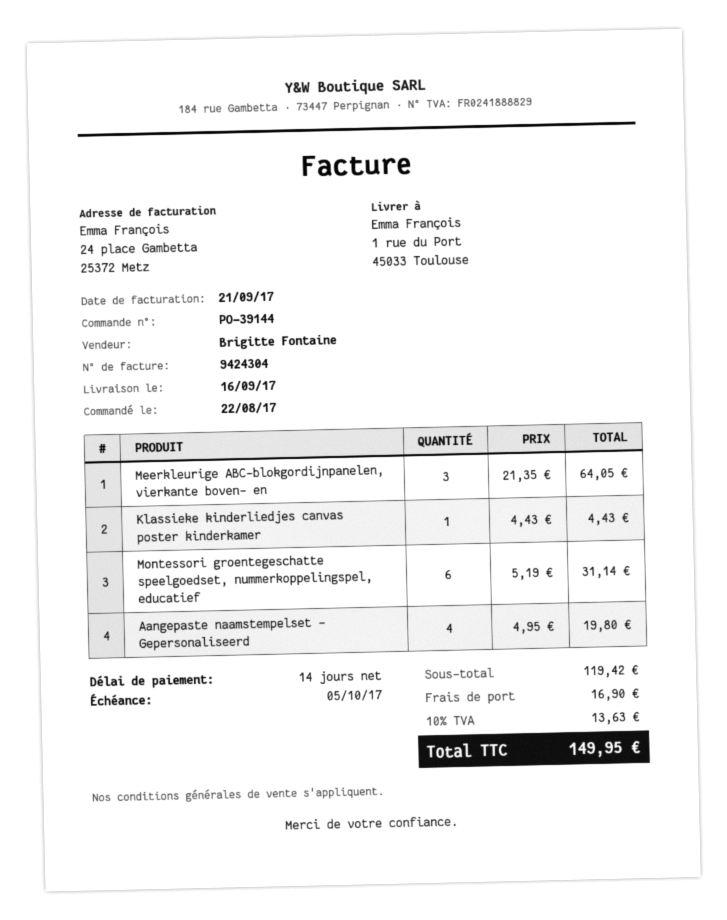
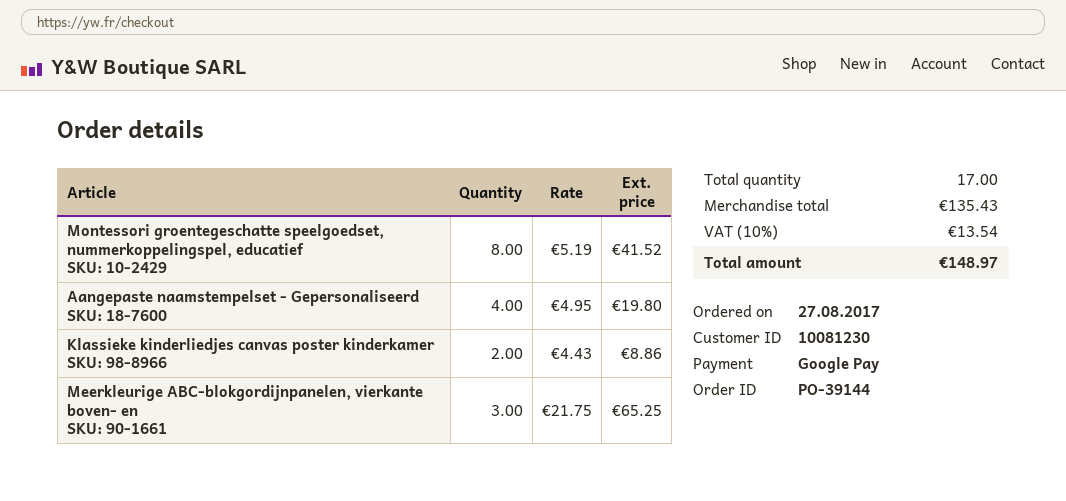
order date: 2017-08-22 -> 2017-08-27
Meerkleurige ABC-blokgordijnpanelen, vierkante boven- en: 3 x 21.35 = 64.05 -> 3 x 21.75 = 65.25
Klassieke kinderliedjes canvas poster kinderkamer: 1 x 4.43 = 4.43 -> 2 x 4.43 = 8.86
Montessori groentegeschatte speelgoedset, nummerkoppelingspel, educatief: 6 x 5.19 = 31.14 -> 8 x 5.19 = 41.52
subtotal: 119.42 -> 135.43
shipping: 16.90 -> none
tax: 10% = 13.63 -> 10% = 13.54
total: 149.95 -> 148.97

